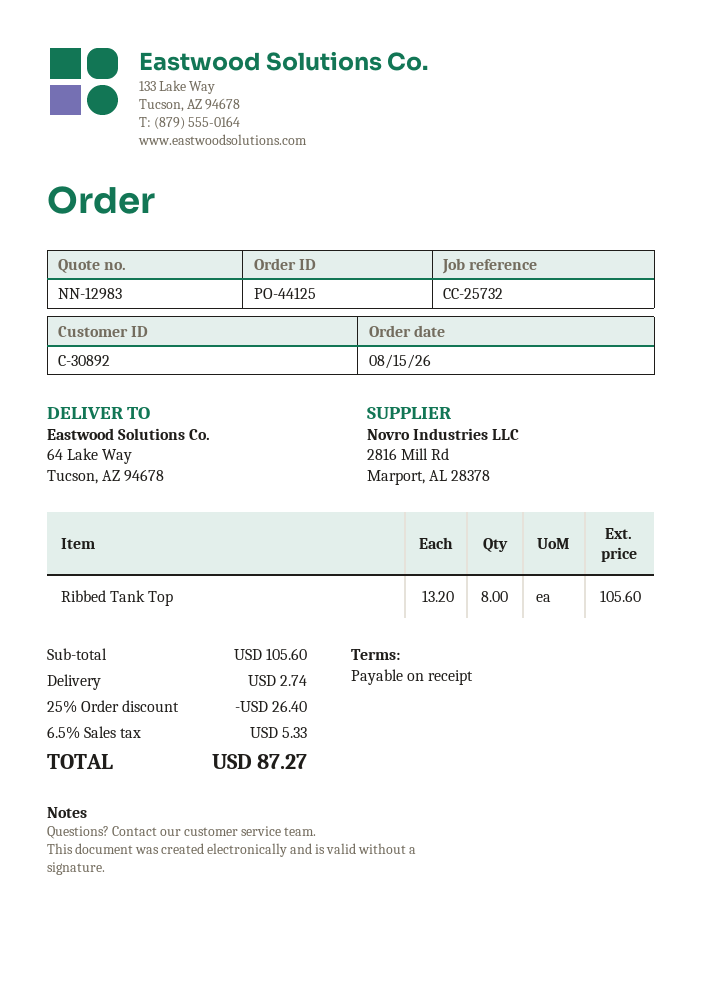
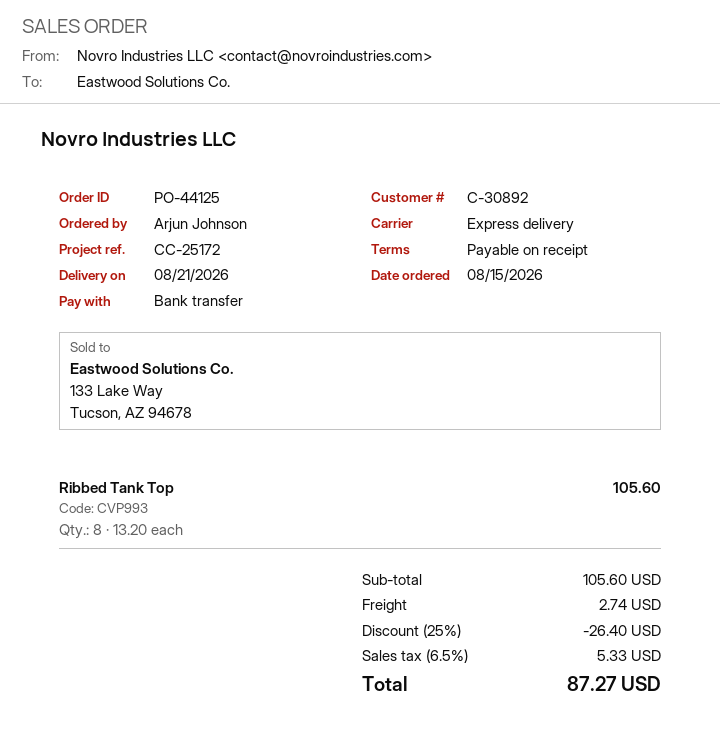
reference: CC-25732 -> CC-25172

